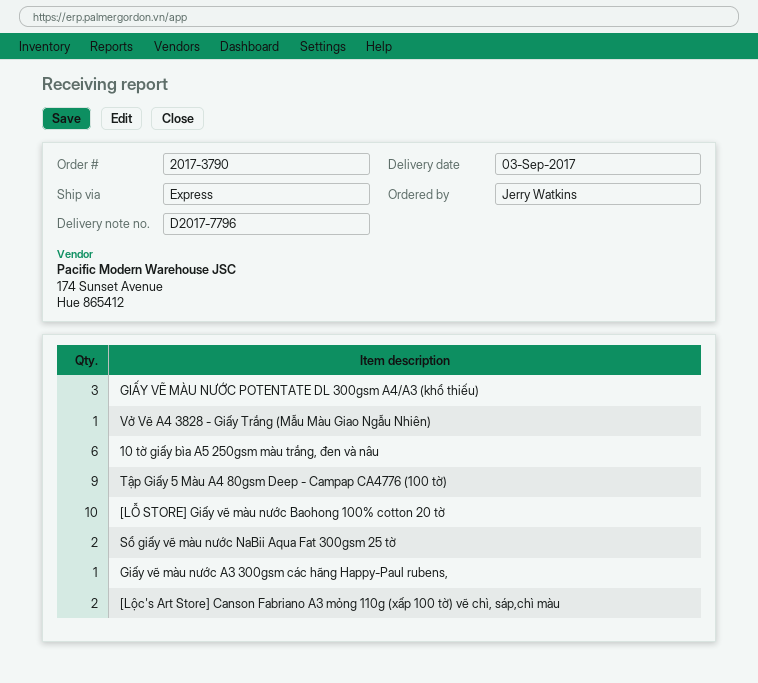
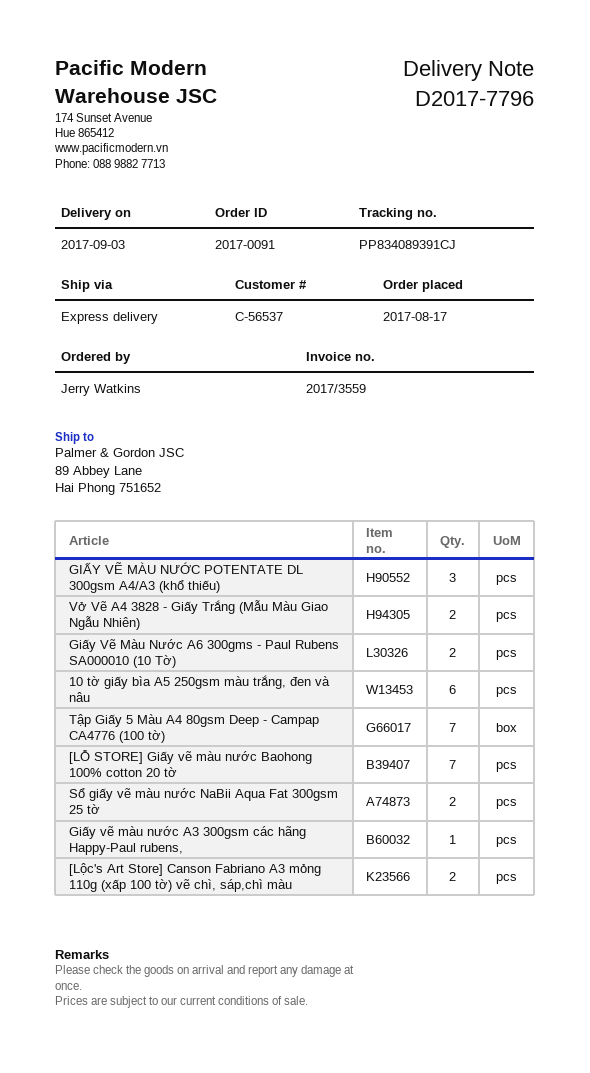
order number: 2017-3790 -> 2017-0091
Vở Vẽ A4 3828 - Giấy Trắng (Mẫu Màu Giao Ngẫu Nhiên): 1 -> 2
Tập Giấy 5 Màu A4 80gsm Deep - Campap CA4776 (100 tờ): 9 -> 7
[LỖ STORE] Giấy vẽ màu nước Baohong 100% cotton 20 tờ: 10 -> 7
Giấy Vẽ Màu Nước A6 300gms - Paul Rubens SA000010 (10 Tờ): none -> 2

